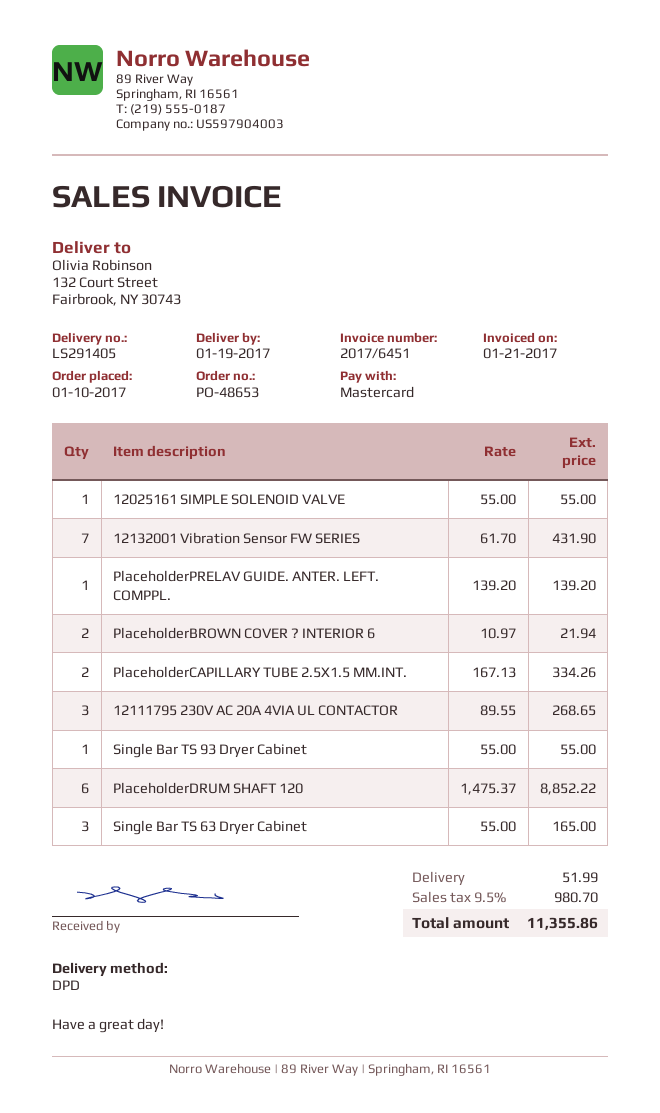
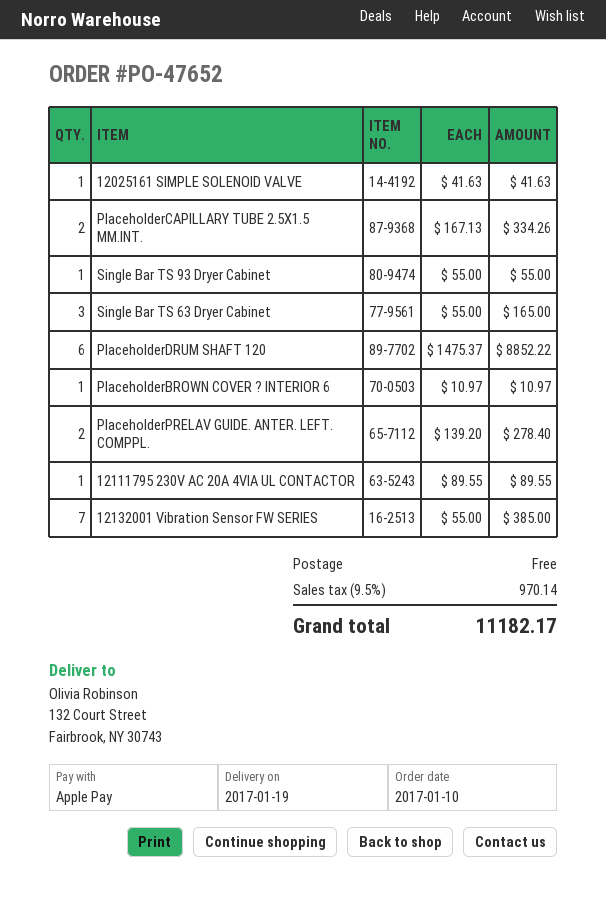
order number: PO-48653 -> PO-47652
payment method: Mastercard -> Apple Pay
12025161 SIMPLE SOLENOID VALVE: 1 x 55.00 = 55.00 -> 1 x 41.63 = 41.63
12132001 Vibration Sensor FW SERIES: 7 x 61.70 = 431.90 -> 7 x 55.00 = 385.00
PlaceholderPRELAV GUIDE. ANTER. LEFT. COMPPL.: 1 x 139.20 = 139.20 -> 2 x 139.20 = 278.40
PlaceholderBROWN COVER ? INTERIOR 6: 2 x 10.97 = 21.94 -> 1 x 10.97 = 10.97
12111795 230V AC 20A 4VIA UL CONTACTOR: 3 x 89.55 = 268.65 -> 1 x 89.55 = 89.55
shipping: 51.99 -> 0.00
tax: 9.5% = 980.70 -> 9.5% = 970.14
total: 11355.86 -> 11182.17

